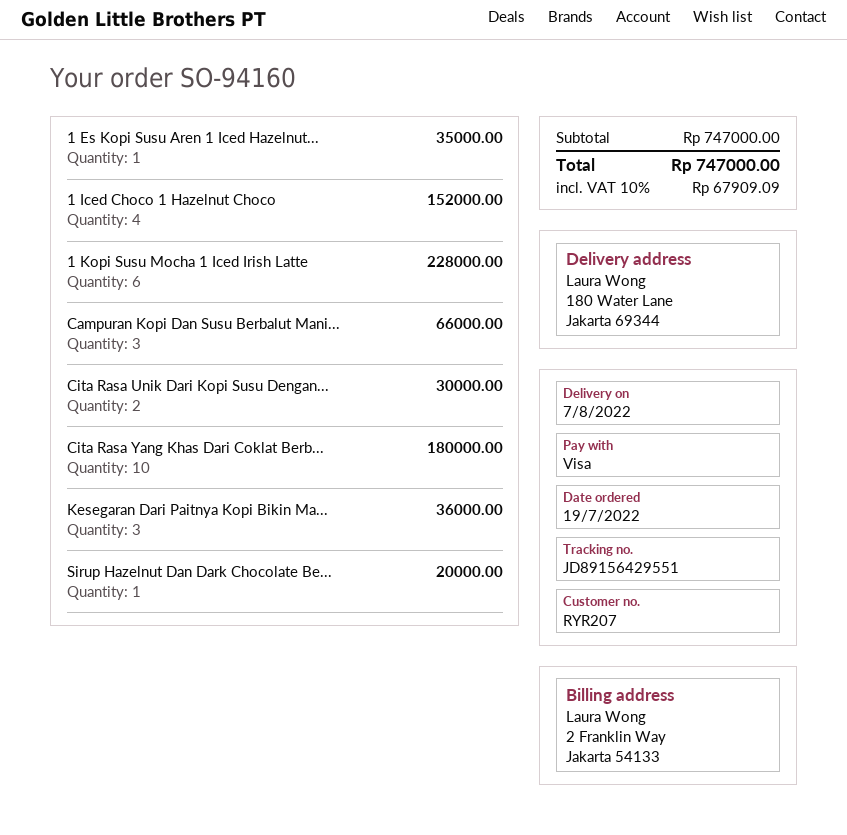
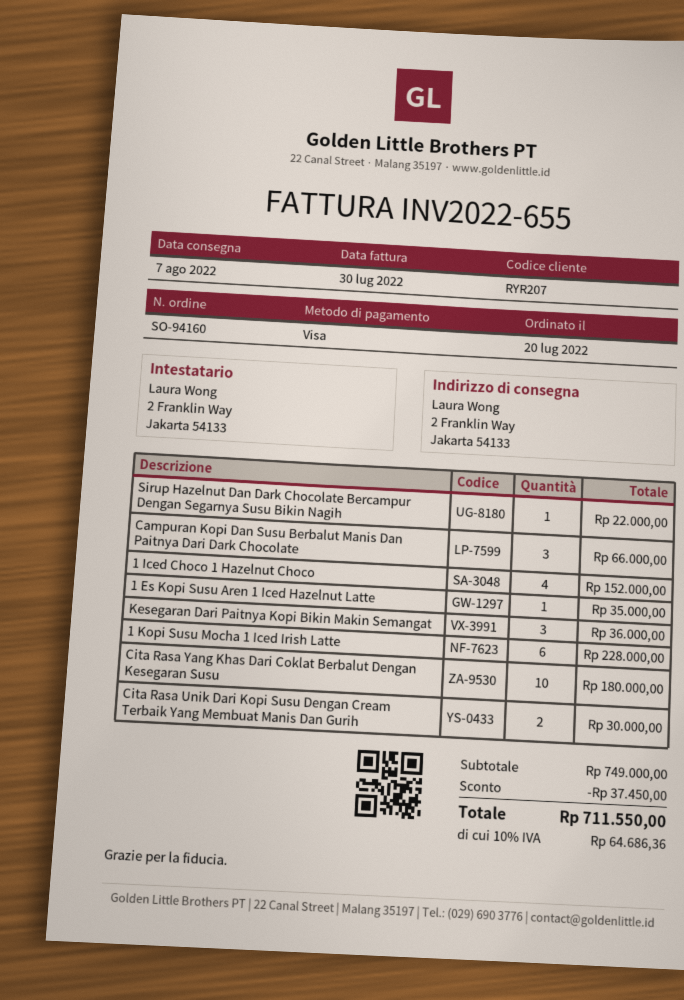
order date: 2022-07-19 -> 2022-07-20
ship to: 180 Water Lane, Jakarta 69344 -> 2 Franklin Way, Jakarta 54133
Sirup Hazelnut Dan Dark Chocolate Be...: 1 for 20000.00 -> 1 for 22000.00
subtotal: 747000.00 -> 749000.00
discount: none -> 37450.00
tax: 10% = 67909.09 -> 10% = 64686.36
total: 747000.00 -> 711550.00

